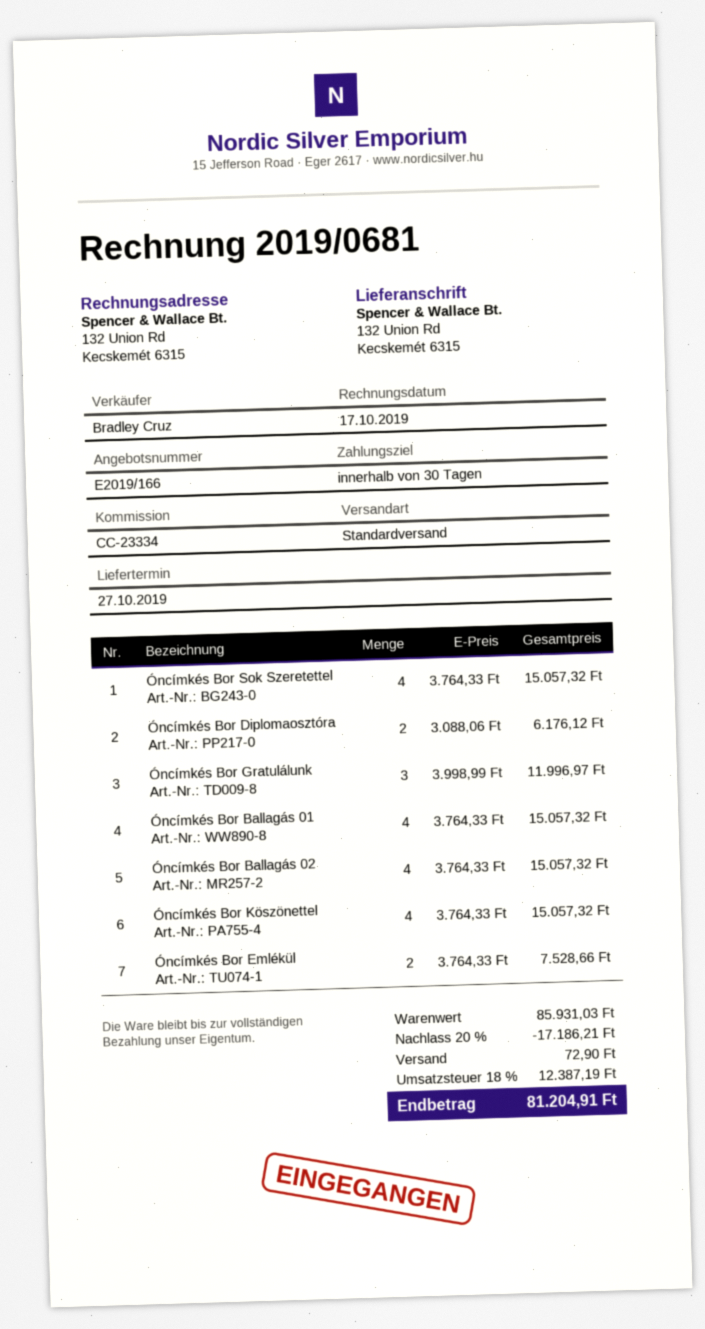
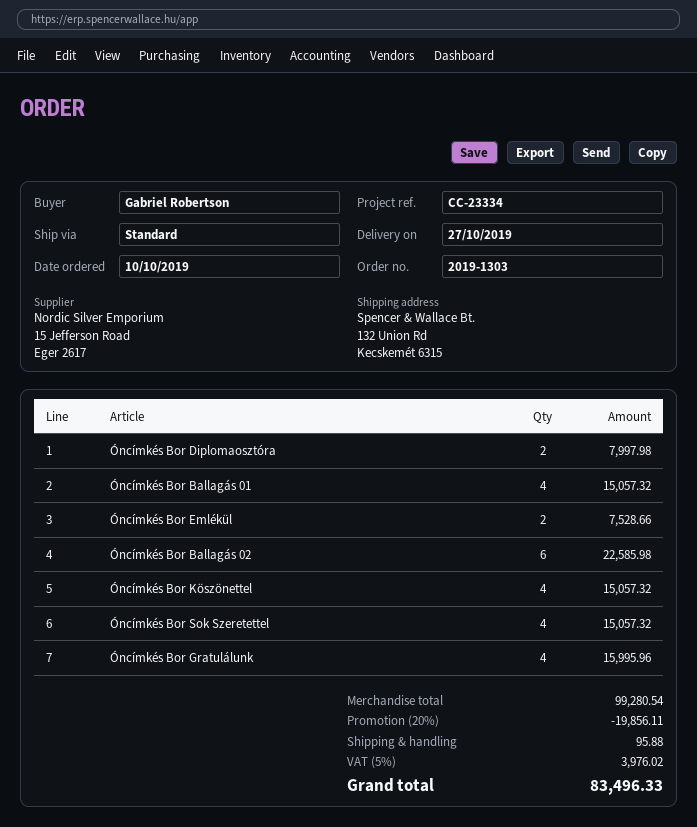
Óncímkés Bor Diplomaosztóra: 2 for 6176.12 -> 2 for 7997.98
Óncímkés Bor Gratulálunk: 3 for 11996.97 -> 4 for 15995.96
Óncímkés Bor Ballagás 02: 4 for 15057.32 -> 6 for 22585.98
subtotal: 85931.03 -> 99280.54
discount: 20% = 17186.21 -> 20% = 19856.11
shipping: 72.90 -> 95.88
tax: 18% = 12387.19 -> 5% = 3976.02
total: 81204.91 -> 83496.33

